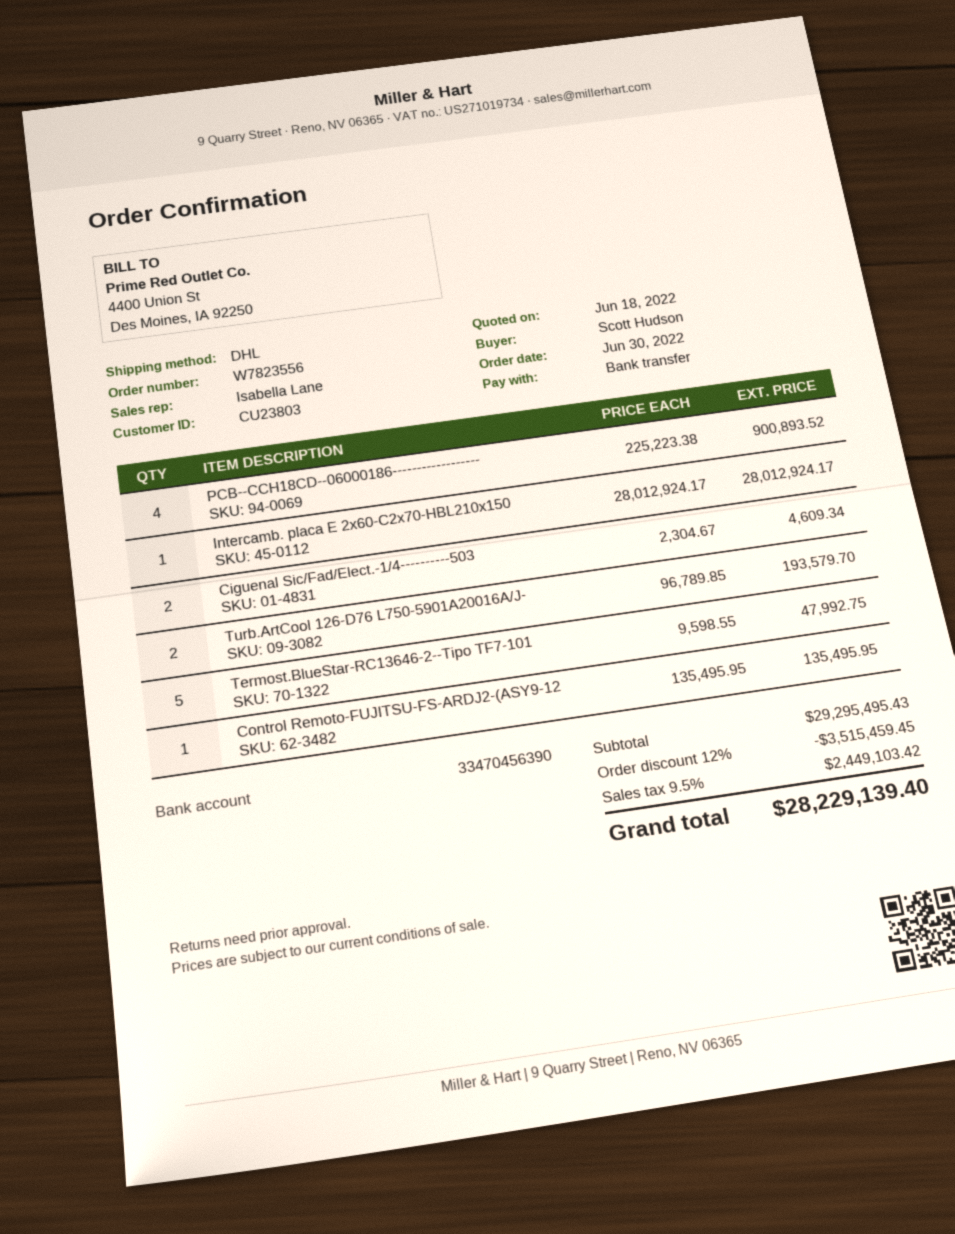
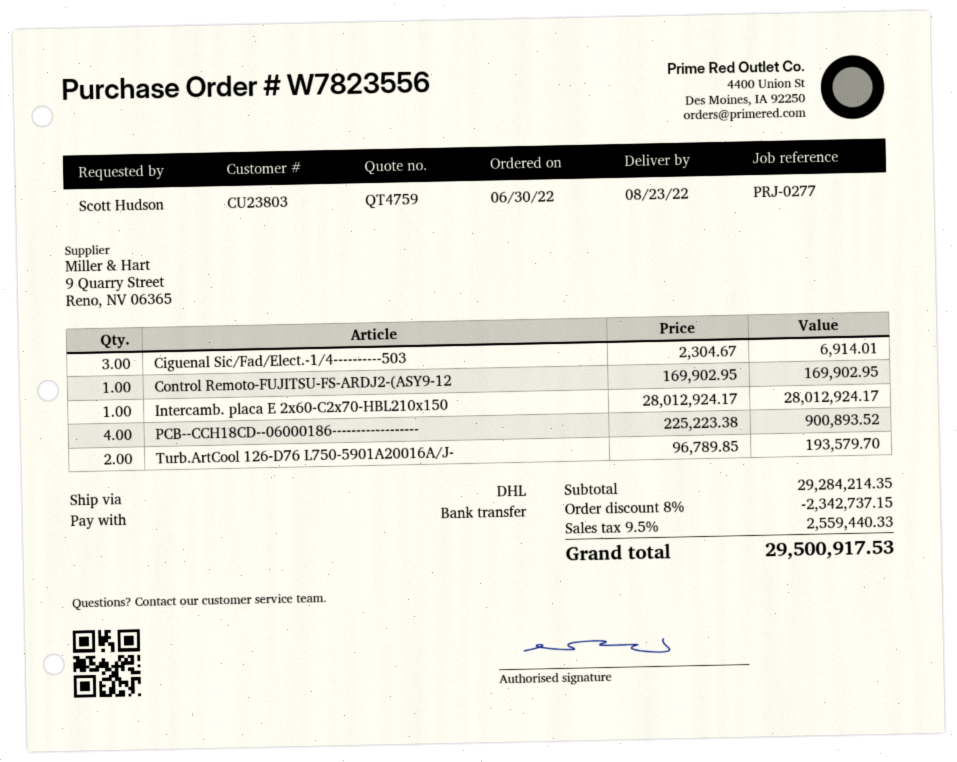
Ciguenal Sic/Fad/Elect.-1/4----------503: 2 x 2304.67 = 4609.34 -> 3 x 2304.67 = 6914.01
Termost.BlueStar-RC13646-2--Tipo TF7-101: 5 x 9598.55 = 47992.75 -> none
Control Remoto-FUJITSU-FS-ARDJ2-(ASY9-12: 1 x 135495.95 = 135495.95 -> 1 x 169902.95 = 169902.95
subtotal: 29295495.43 -> 29284214.35
discount: 12% = 3515459.45 -> 8% = 2342737.15
tax: 9.5% = 2449103.42 -> 9.5% = 2559440.33
total: 28229139.40 -> 29500917.53

